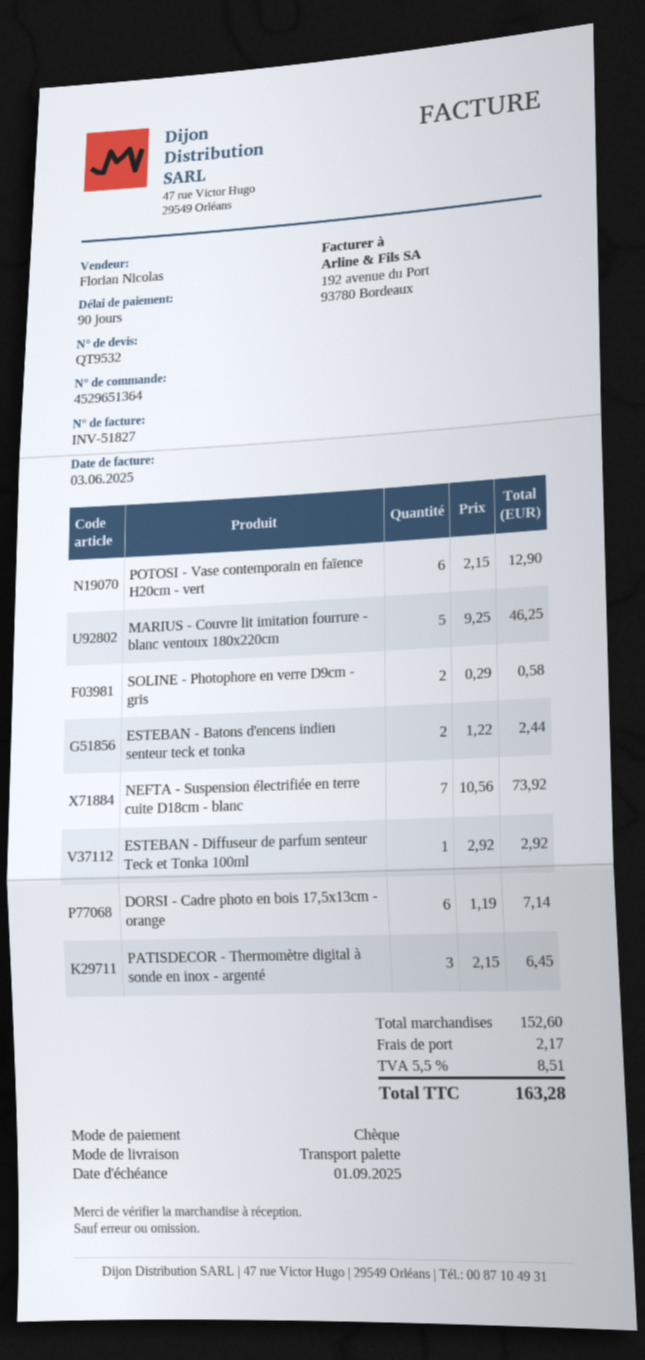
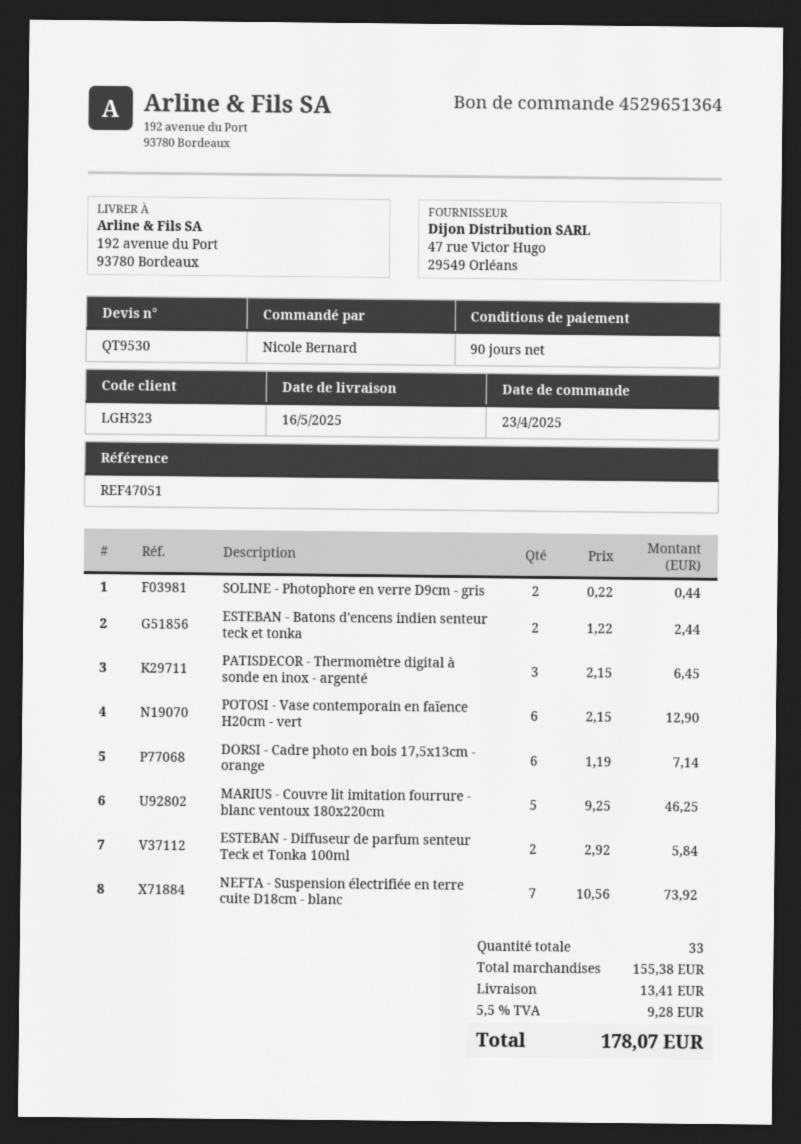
quote number: QT9532 -> QT9530
SOLINE - Photophore en verre D9cm - gris: 2 x 0.29 = 0.58 -> 2 x 0.22 = 0.44
ESTEBAN - Diffuseur de parfum senteur Teck et Tonka 100ml: 1 x 2.92 = 2.92 -> 2 x 2.92 = 5.84
subtotal: 152.60 -> 155.38
shipping: 2.17 -> 13.41
tax: 5.5% = 8.51 -> 5.5% = 9.28
total: 163.28 -> 178.07

